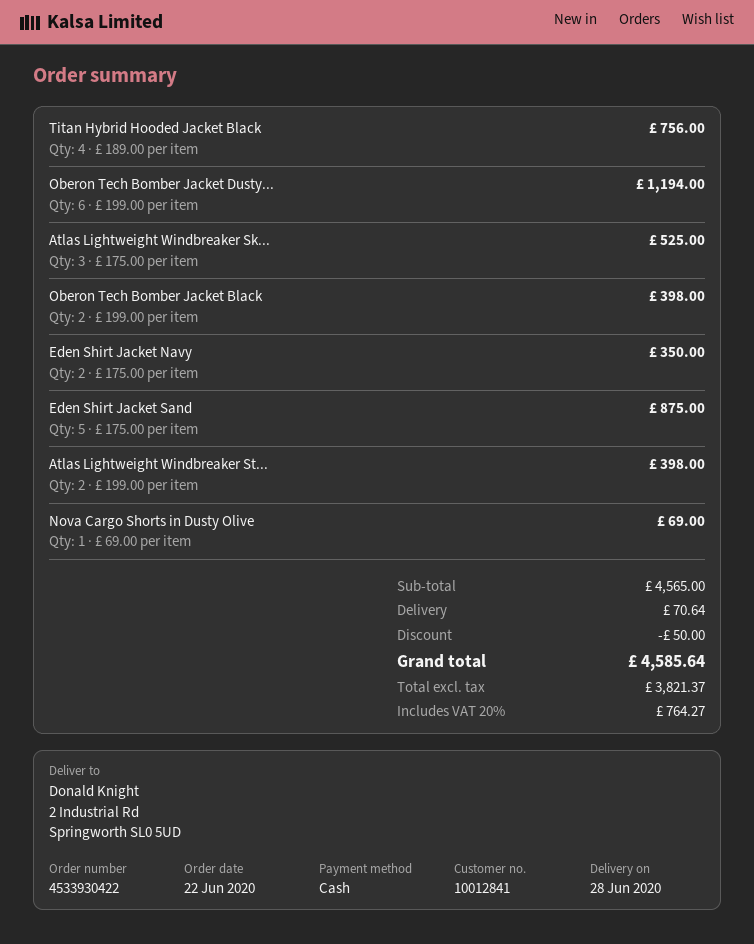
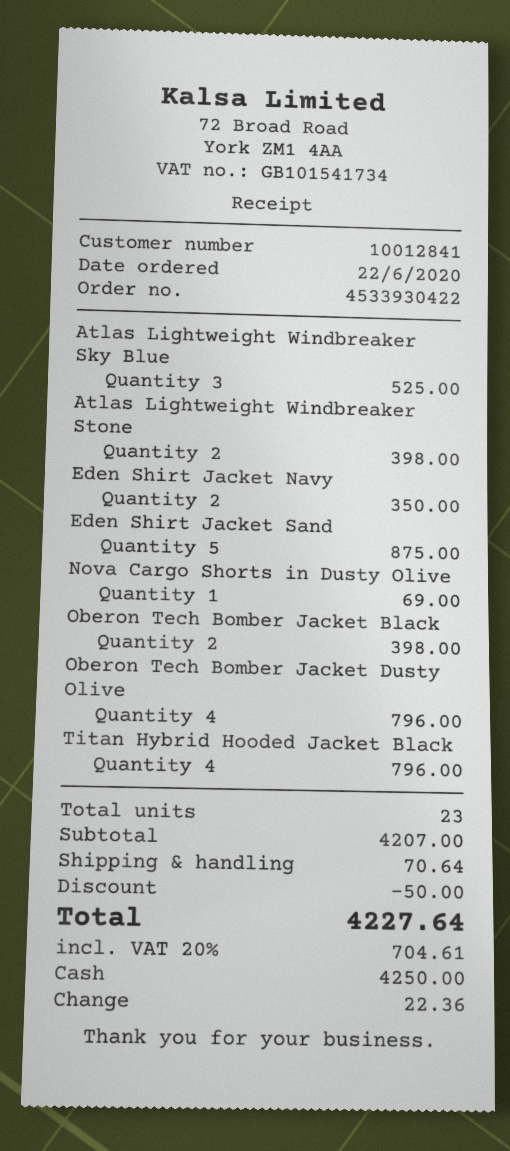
Titan Hybrid Hooded Jacket Black: 4 for 756.00 -> 4 for 796.00
Oberon Tech Bomber Jacket Dusty...: 6 for 1194.00 -> 4 for 796.00
subtotal: 4565.00 -> 4207.00
tax: 20% = 764.27 -> 20% = 704.61
total: 4585.64 -> 4227.64

